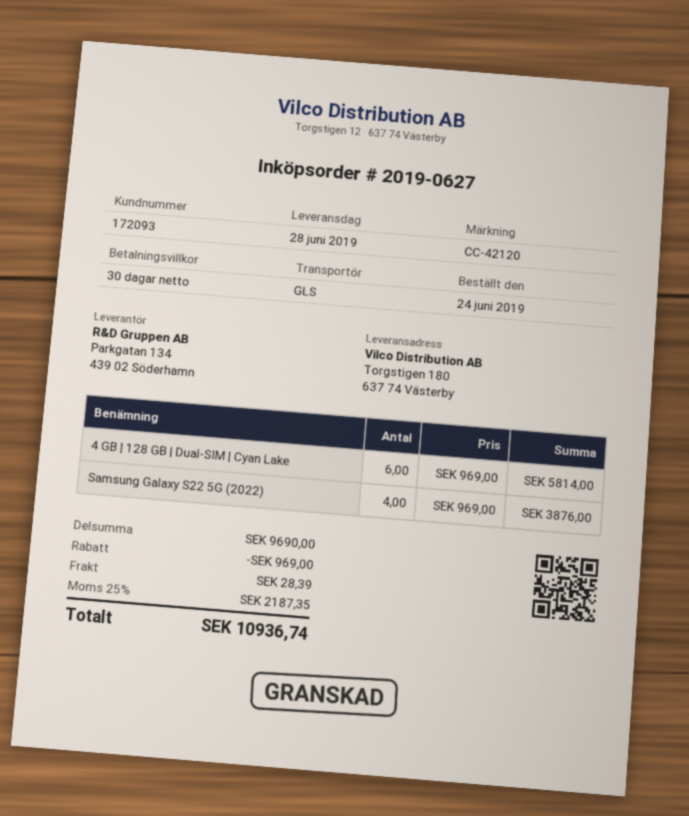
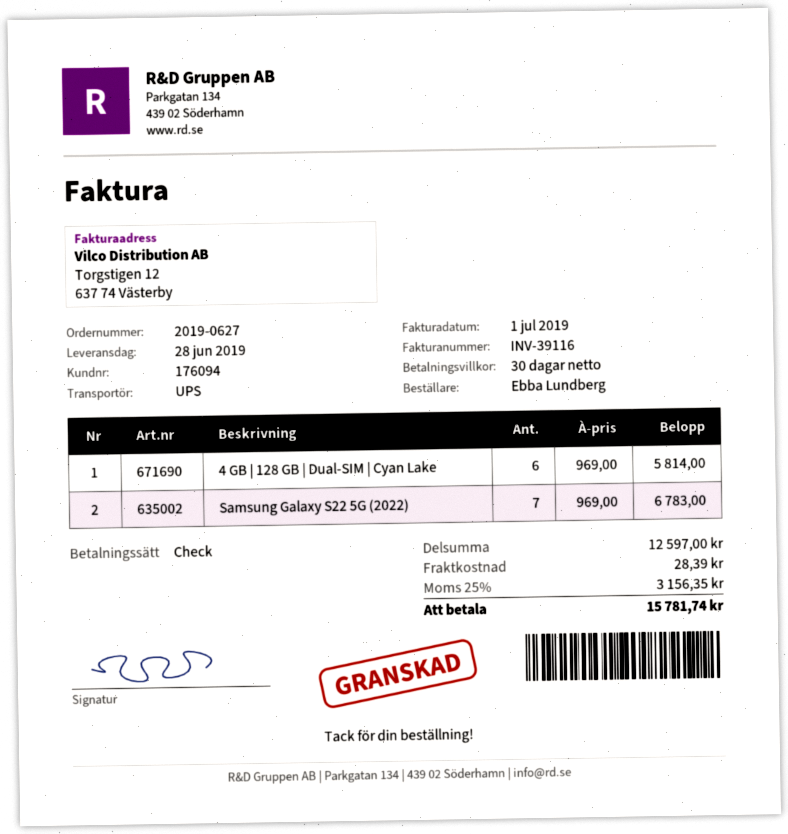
customer number: 172093 -> 176094
shipping method: GLS -> UPS
Samsung Galaxy S22 5G (2022): 4 x 969.00 = 3876.00 -> 7 x 969.00 = 6783.00
subtotal: 9690.00 -> 12597.00
discount: 969.00 -> none
tax: 25% = 2187.35 -> 25% = 3156.35
total: 10936.74 -> 15781.74

